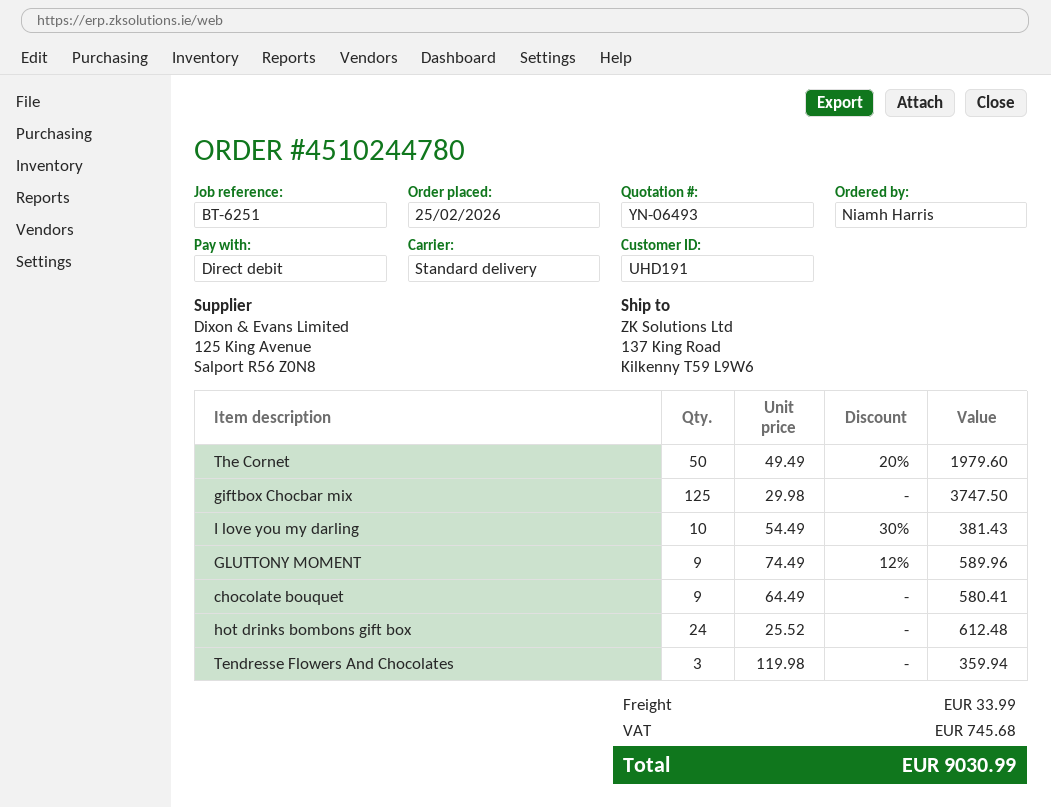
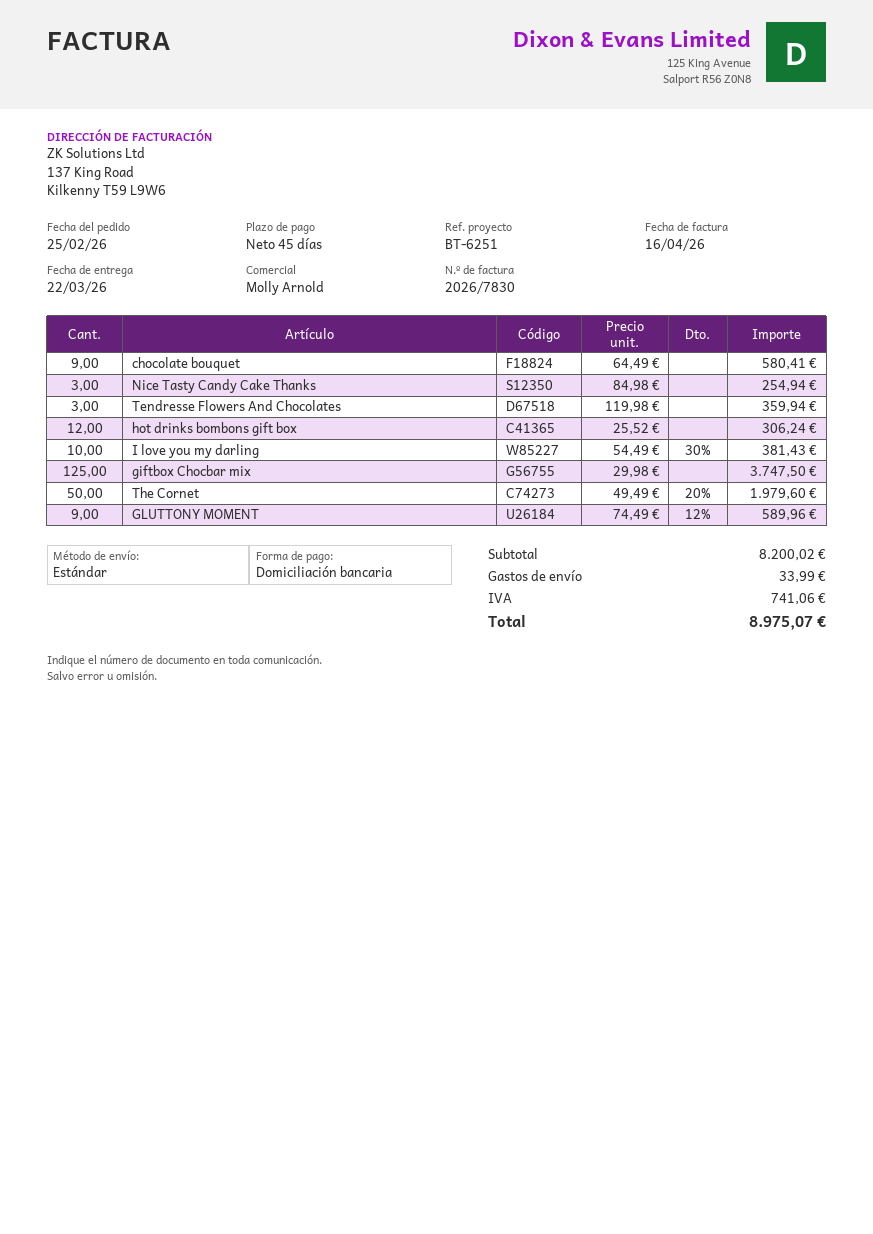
hot drinks bombons gift box: 24 x 25.52 = 612.48 -> 12 x 25.52 = 306.24
Nice Tasty Candy Cake Thanks: none -> 3 x 84.98 = 254.94
tax: 745.68 -> 741.06
total: 9030.99 -> 8975.07

